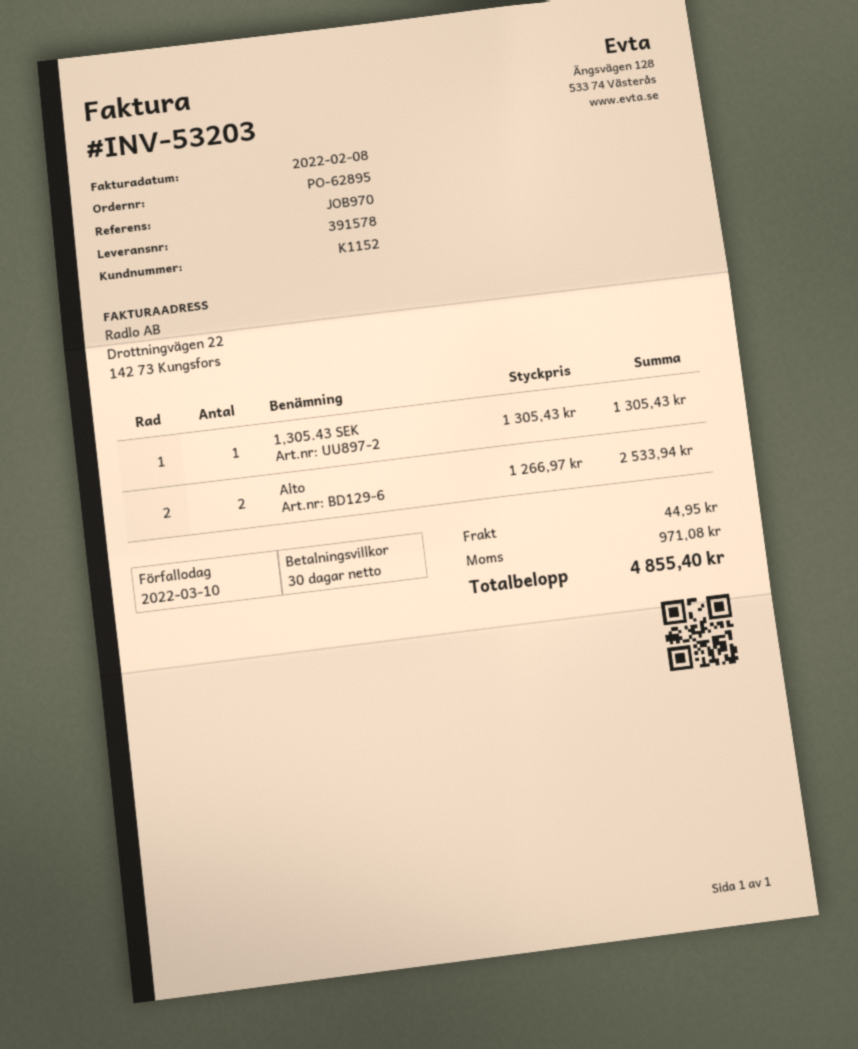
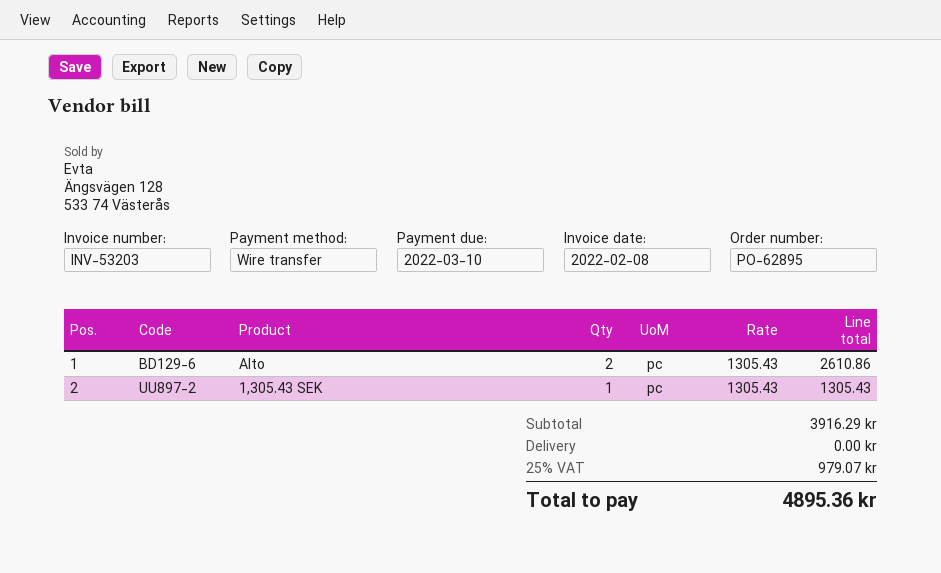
Alto: 2 x 1266.97 = 2533.94 -> 2 x 1305.43 = 2610.86
shipping: 44.95 -> 0.00
tax: 971.08 -> 979.07
total: 4855.40 -> 4895.36

